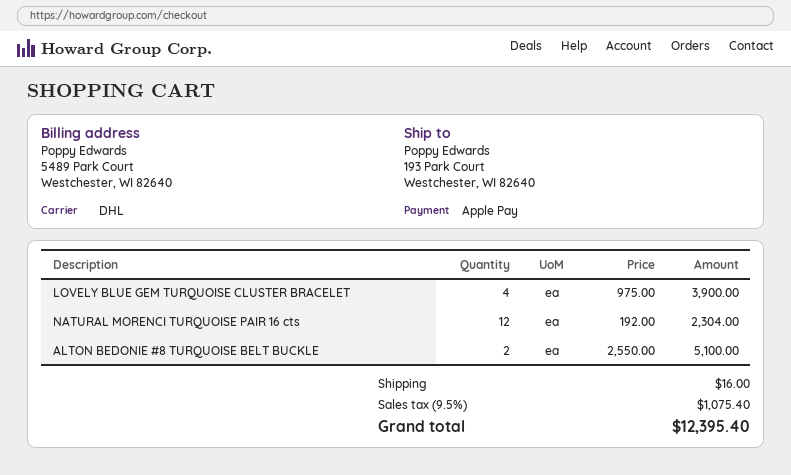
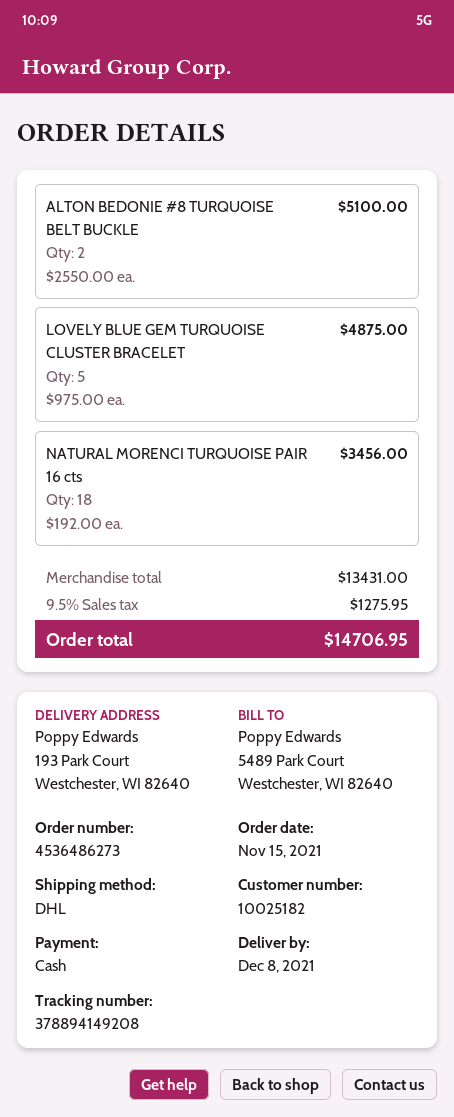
payment method: Apple Pay -> cash
LOVELY BLUE GEM TURQUOISE CLUSTER BRACELET: 4 x 975.00 = 3900.00 -> 5 x 975.00 = 4875.00
NATURAL MORENCI TURQUOISE PAIR 16 cts: 12 x 192.00 = 2304.00 -> 18 x 192.00 = 3456.00
shipping: 16.00 -> none
tax: 9.5% = 1075.40 -> 9.5% = 1275.95
total: 12395.40 -> 14706.95

